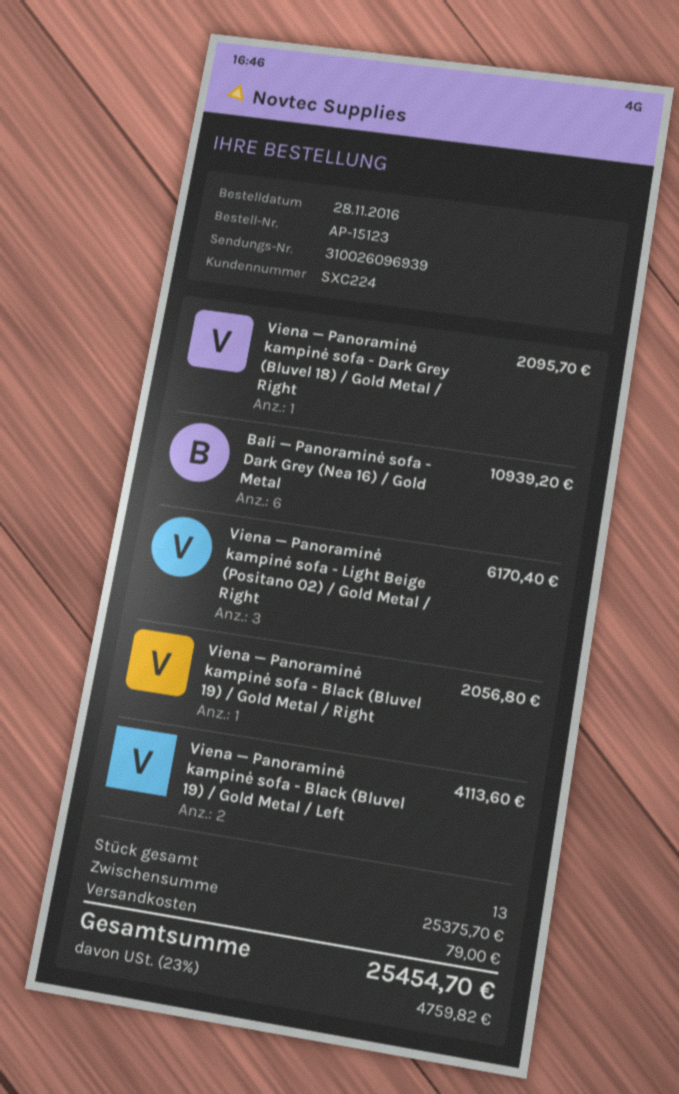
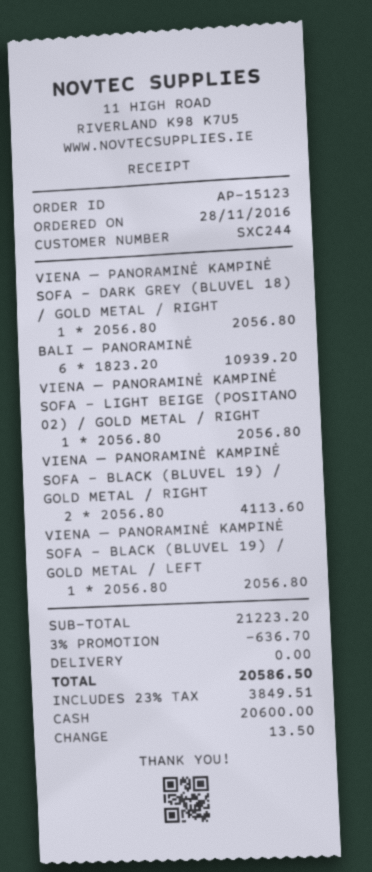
customer number: SXC224 -> SXC244
Viena — Panoraminė kampinė sofa - Dark Grey (Bluvel 18) / Gold Metal / Right: 1 for 2095.70 -> 1 for 2056.80
Viena — Panoraminė kampinė sofa - Light Beige (Positano 02) / Gold Metal / Right: 3 for 6170.40 -> 1 for 2056.80
Viena — Panoraminė kampinė sofa - Black (Bluvel 19) / Gold Metal / Right: 1 for 2056.80 -> 2 for 4113.60
Viena — Panoraminė kampinė sofa - Black (Bluvel 19) / Gold Metal / Left: 2 for 4113.60 -> 1 for 2056.80
subtotal: 25375.70 -> 21223.20
discount: none -> 3% = 636.70
shipping: 79.00 -> 0.00
tax: 23% = 4759.82 -> 23% = 3849.51
total: 25454.70 -> 20586.50

